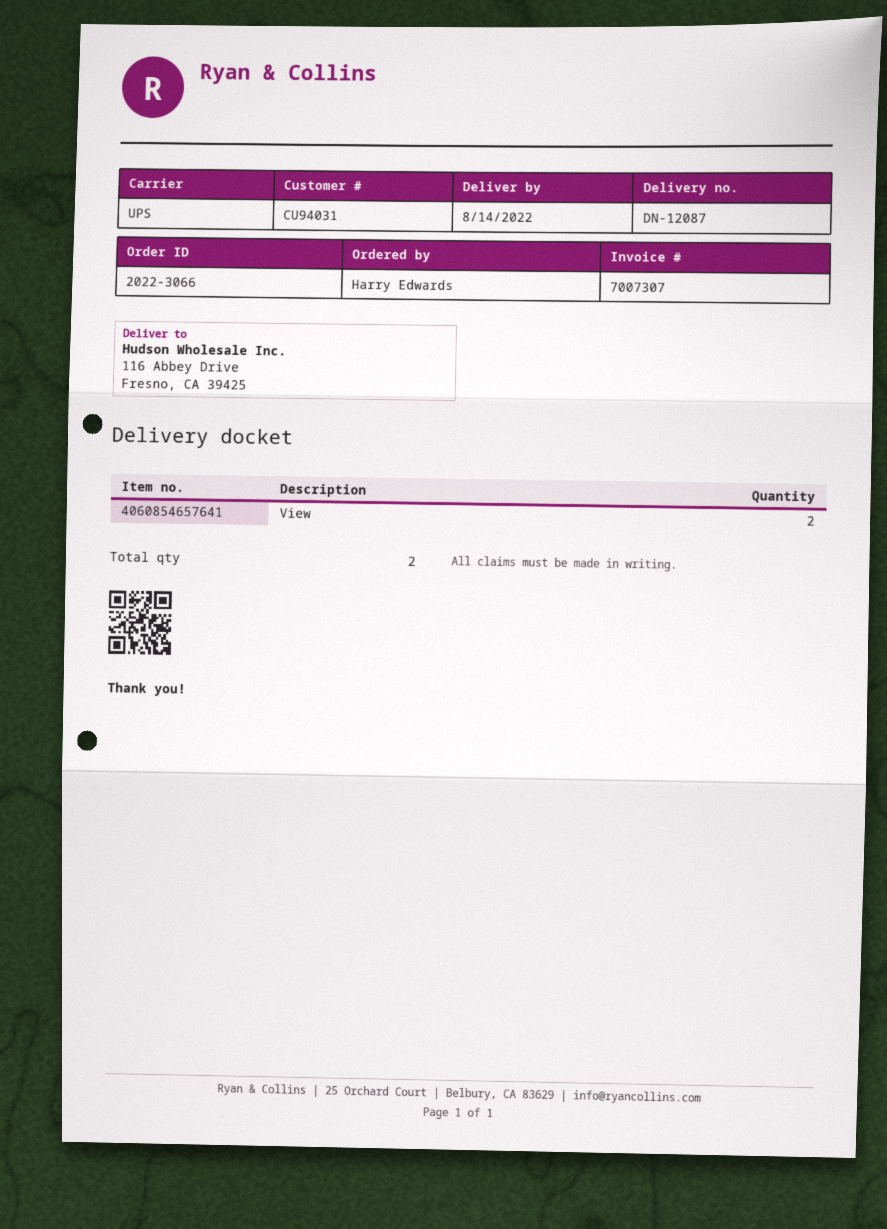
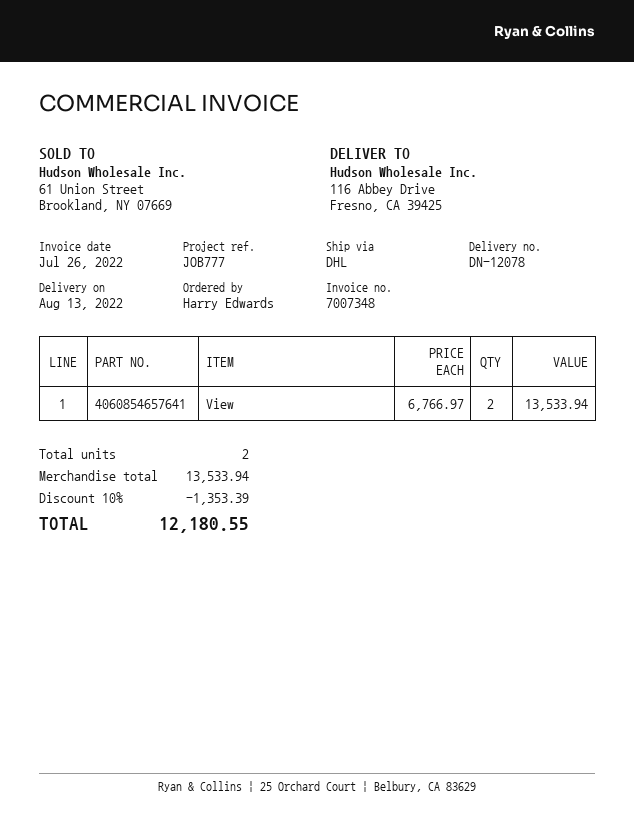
delivery note number: DN-12087 -> DN-12078
delivery date: 2022-08-14 -> 2022-08-13
invoice number: 7007307 -> 7007348
shipping method: UPS -> DHL

